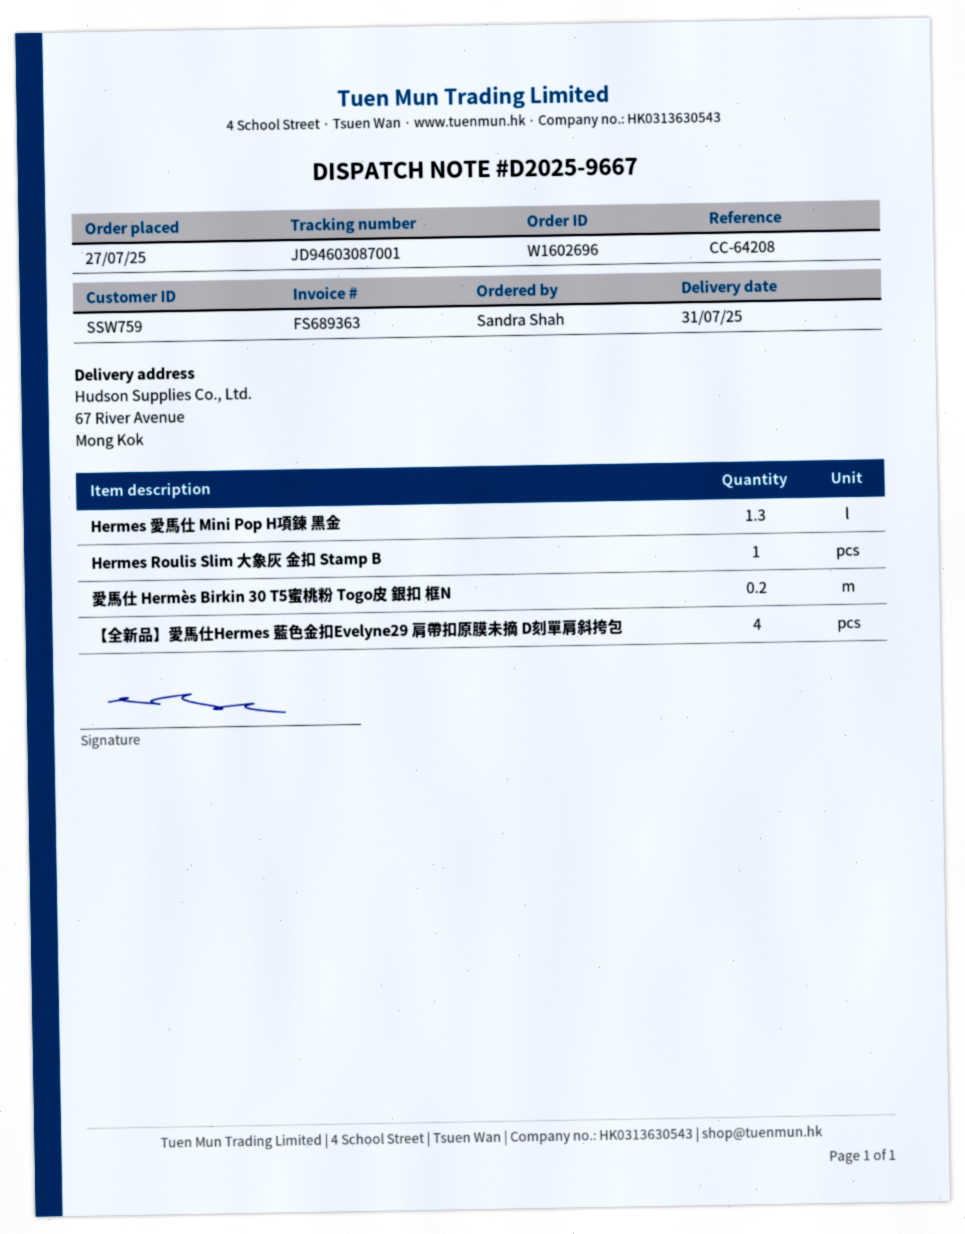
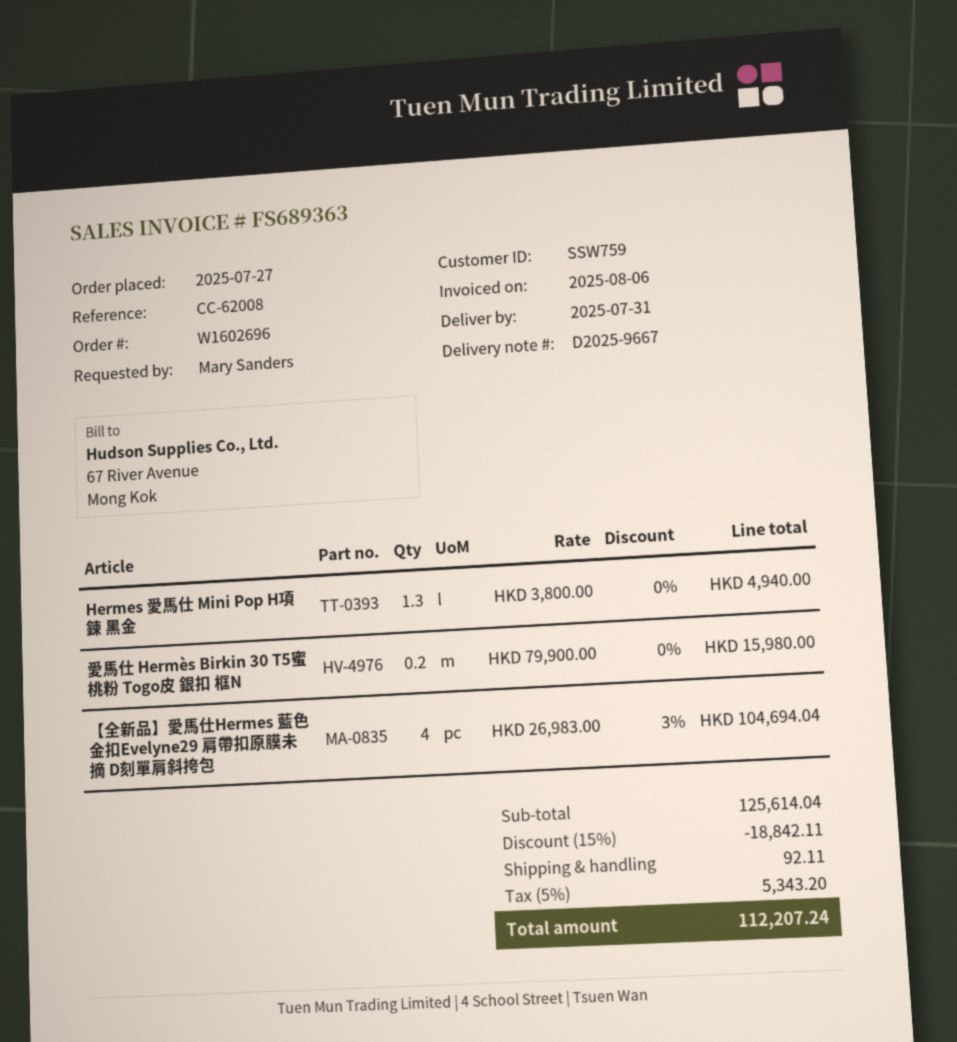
reference: CC-64208 -> CC-62008
ordered by: Sandra Shah -> Mary Sanders
Hermes Roulis Slim 大象灰 金扣 Stamp B: 1 -> none

